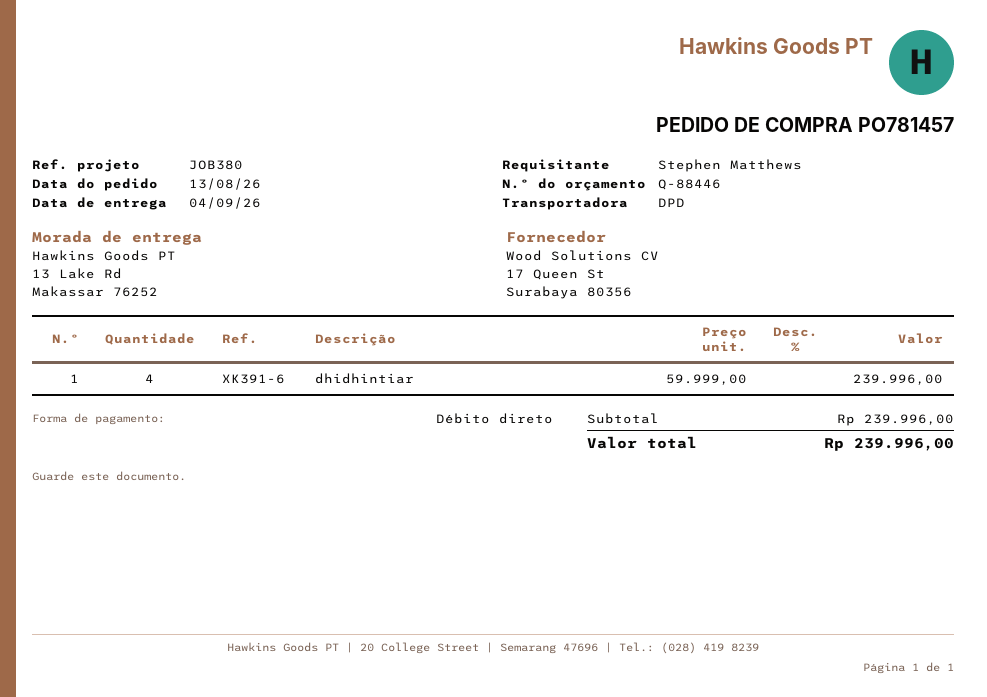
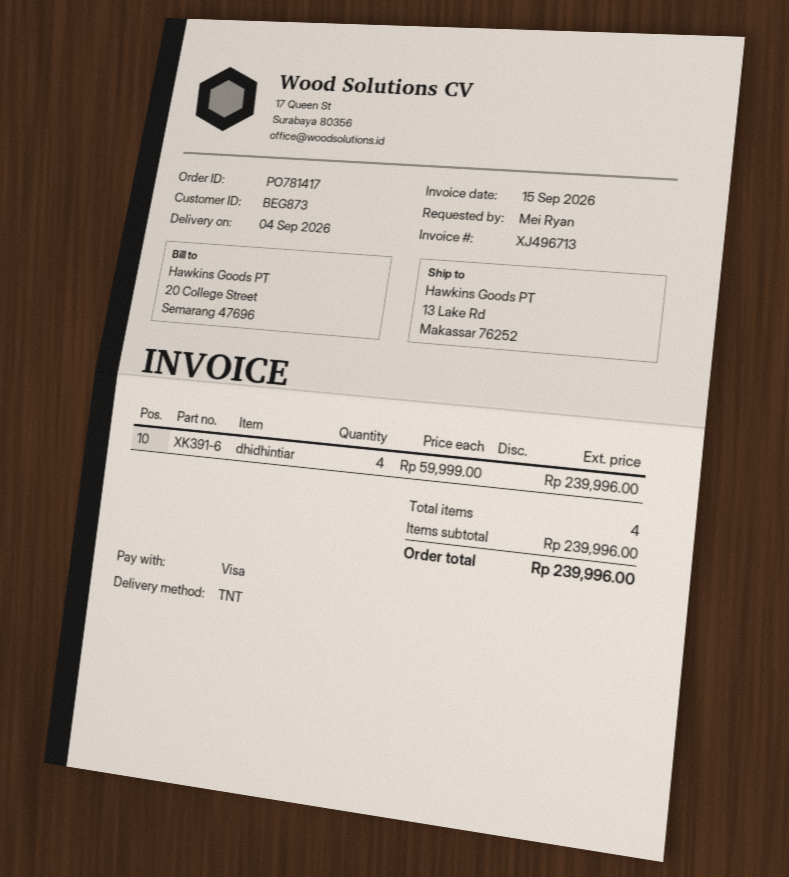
order number: PO781457 -> PO781417
ordered by: Stephen Matthews -> Mei Ryan
payment method: direct debit -> Visa
shipping method: DPD -> TNT

